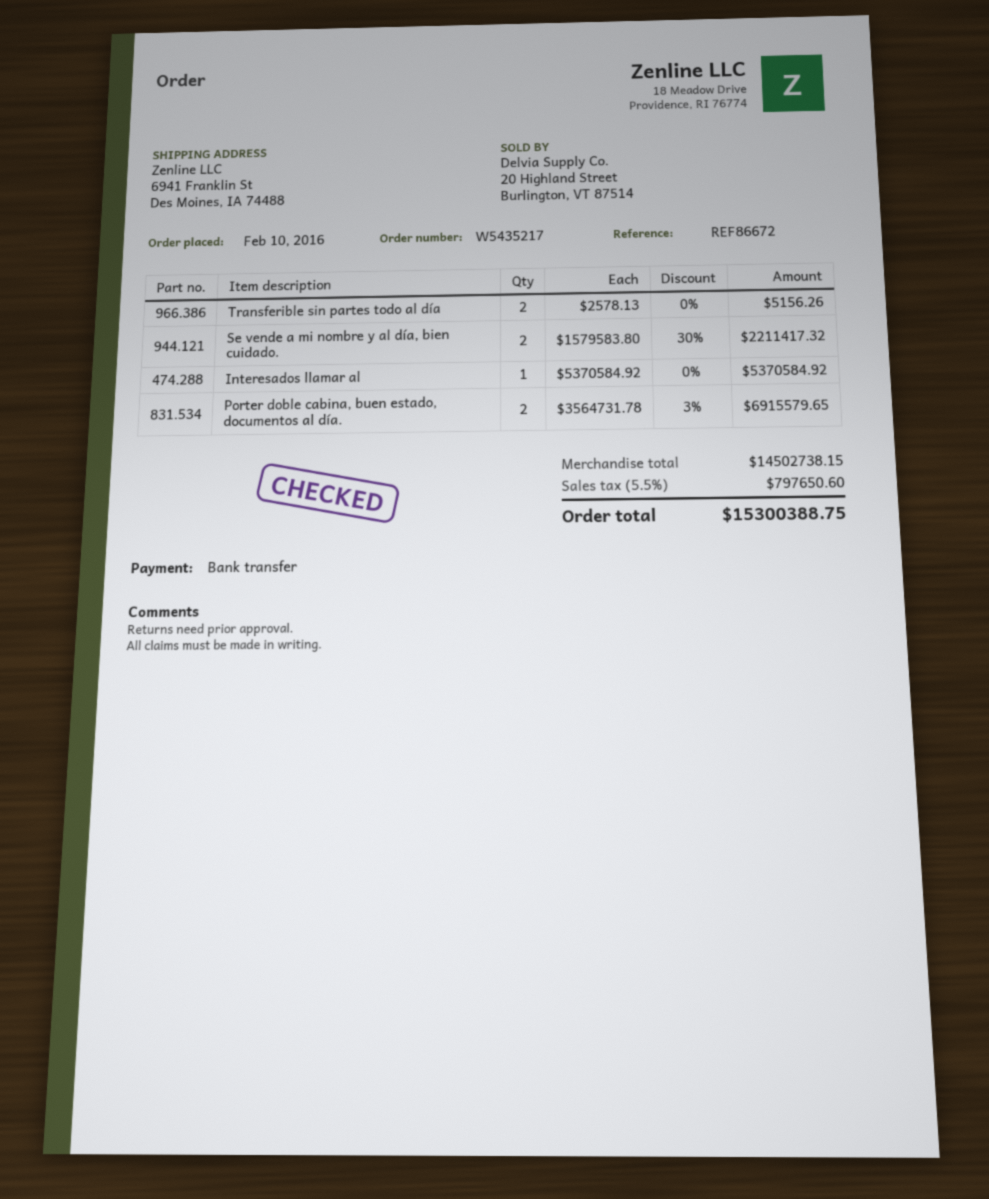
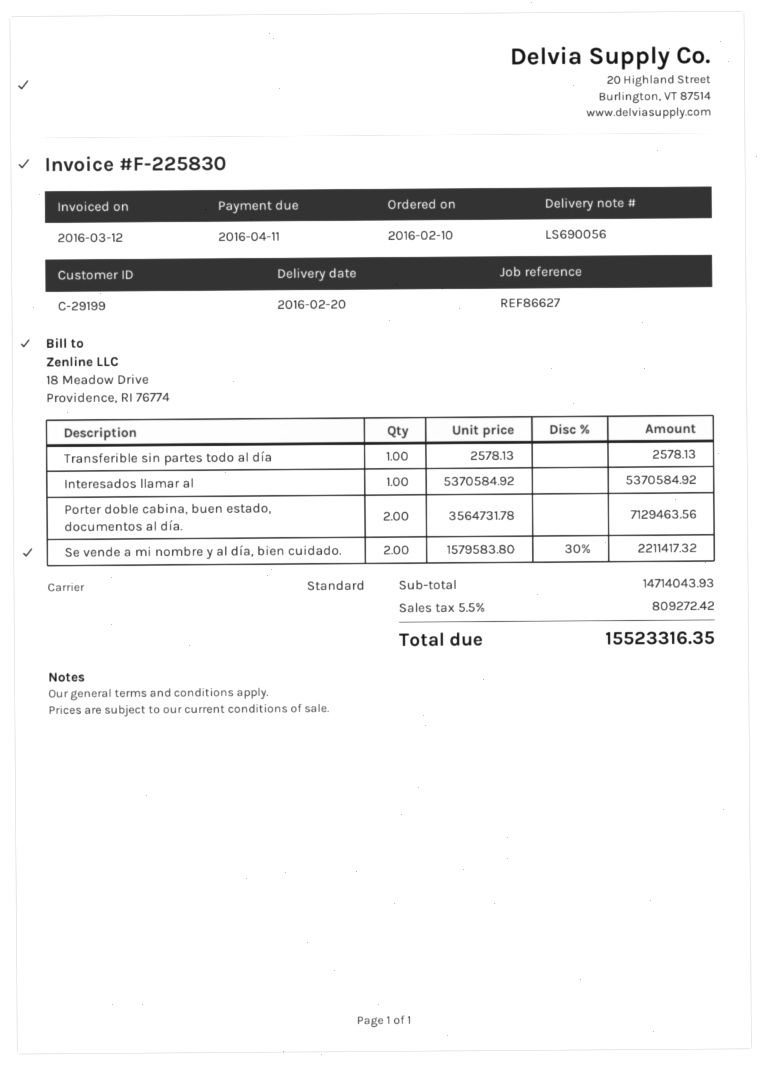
reference: REF86672 -> REF86627
Transferible sin partes todo al día: 2 x 2578.13 = 5156.26 -> 1 x 2578.13 = 2578.13
Porter doble cabina, buen estado, documentos al día.: 2 x 3564731.78 - 3% = 6915579.65 -> 2 x 3564731.78 = 7129463.56
subtotal: 14502738.15 -> 14714043.93
tax: 5.5% = 797650.60 -> 5.5% = 809272.42
total: 15300388.75 -> 15523316.35

